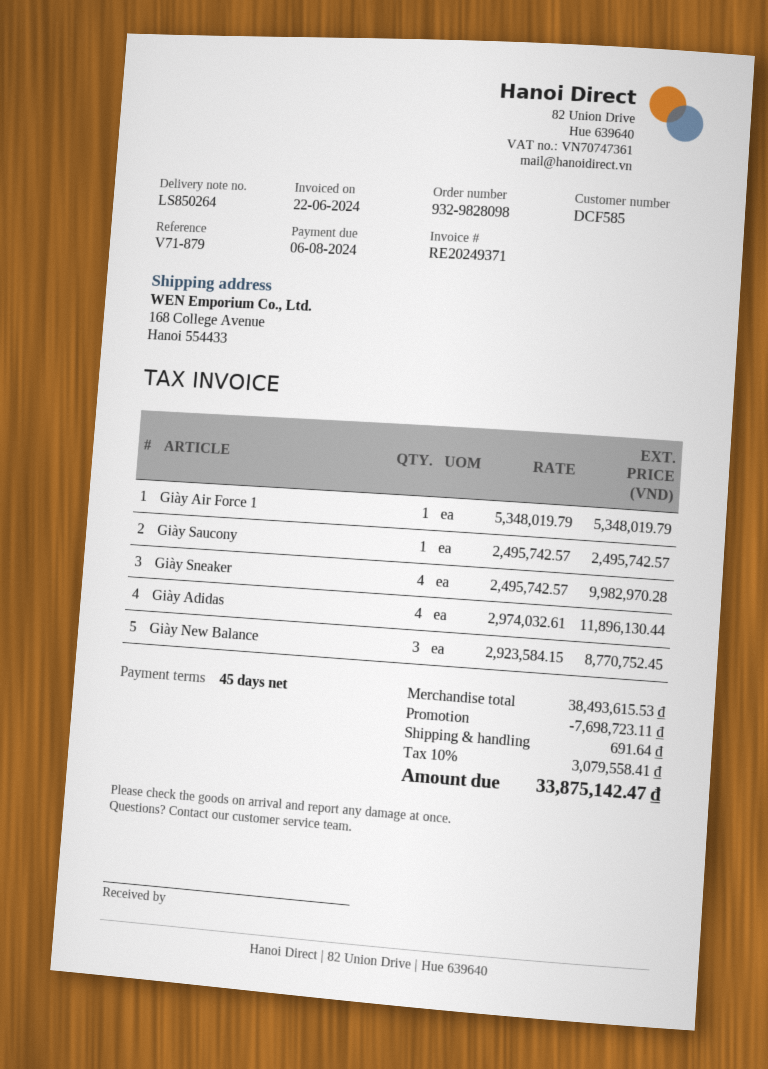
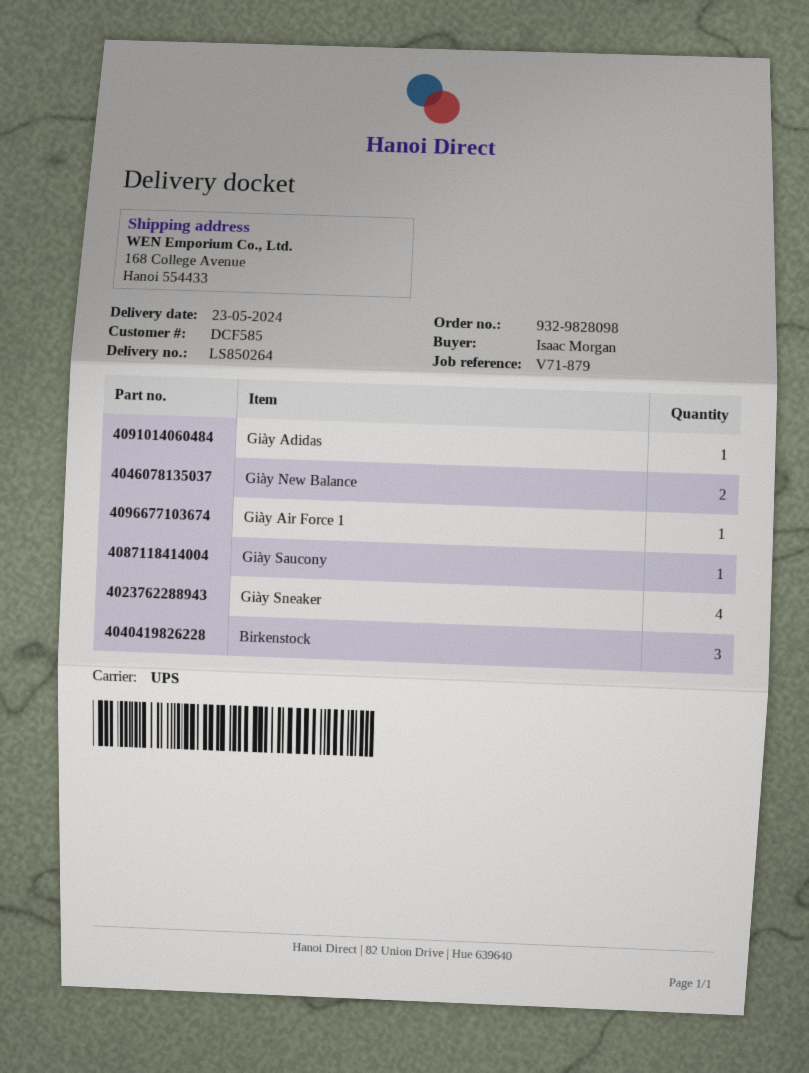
Giày Adidas: 4 -> 1
Giày New Balance: 3 -> 2
Birkenstock: none -> 3

